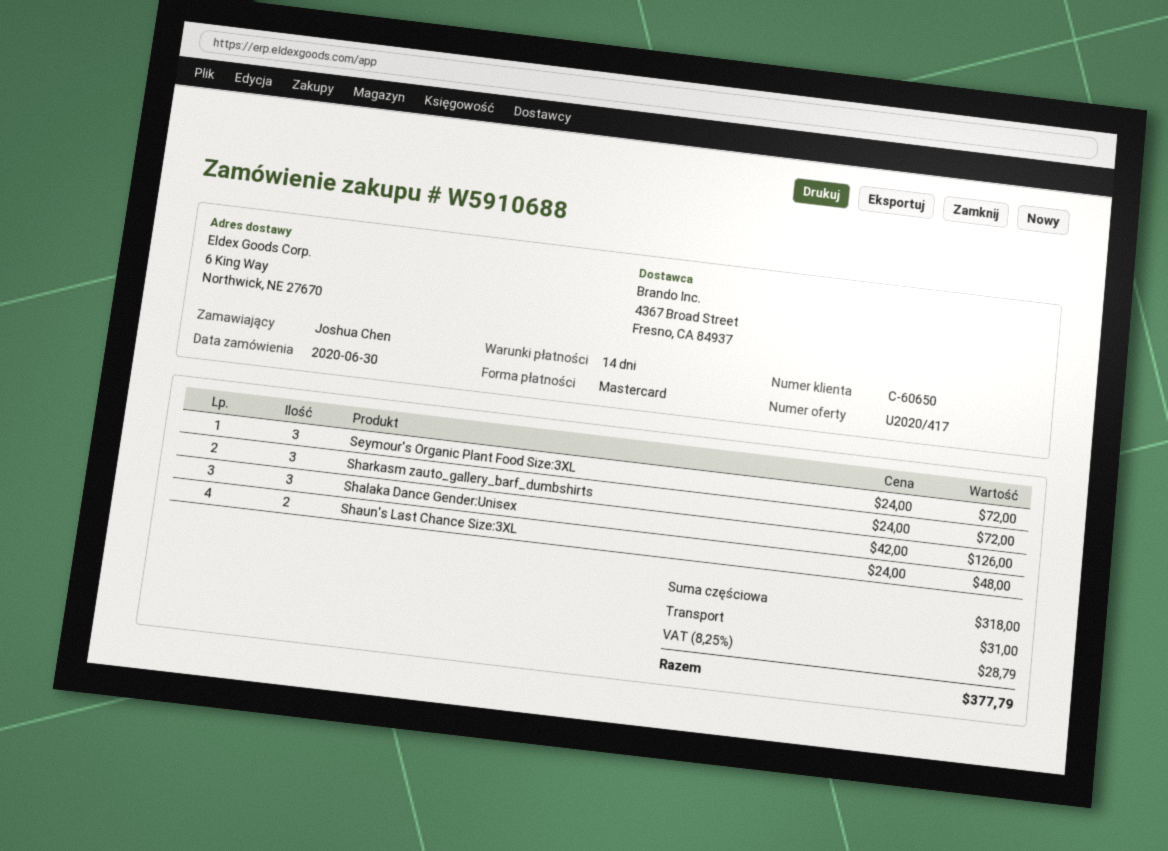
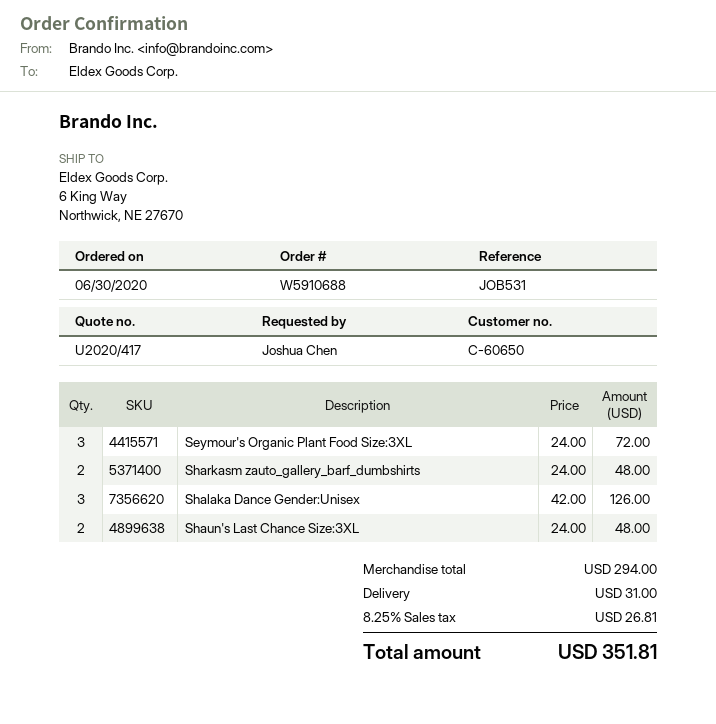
Sharkasm zauto_gallery_barf_dumbshirts: 3 x 24.00 = 72.00 -> 2 x 24.00 = 48.00
subtotal: 318.00 -> 294.00
tax: 8.25% = 28.79 -> 8.25% = 26.81
total: 377.79 -> 351.81

